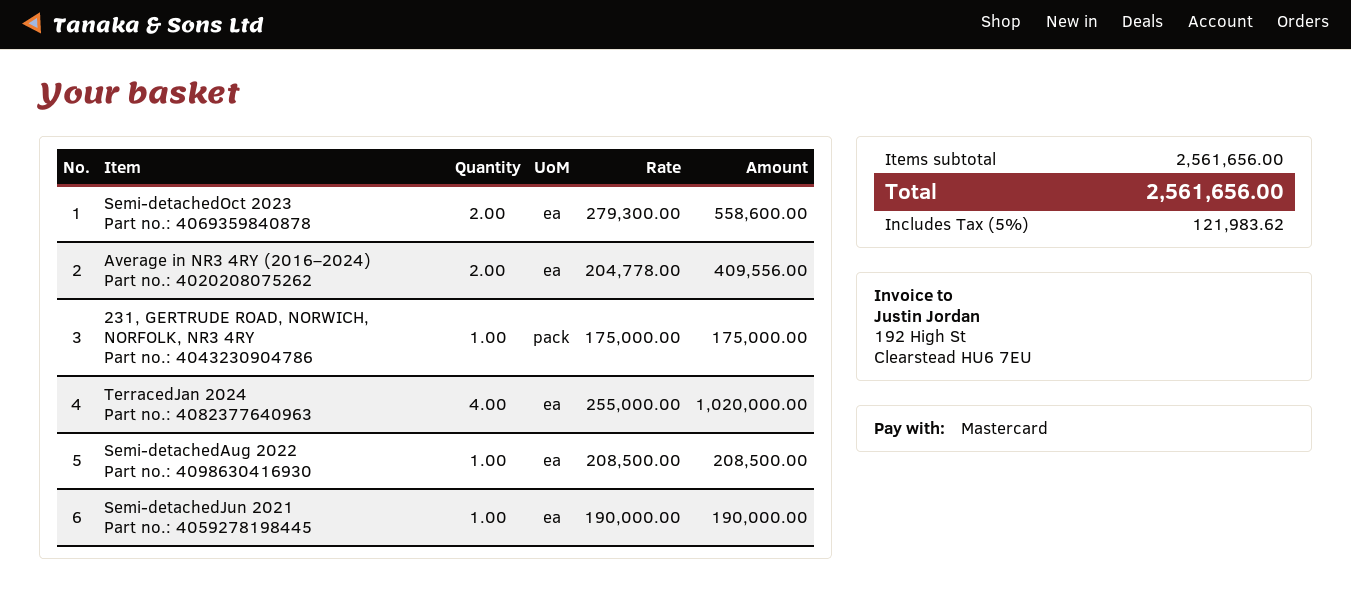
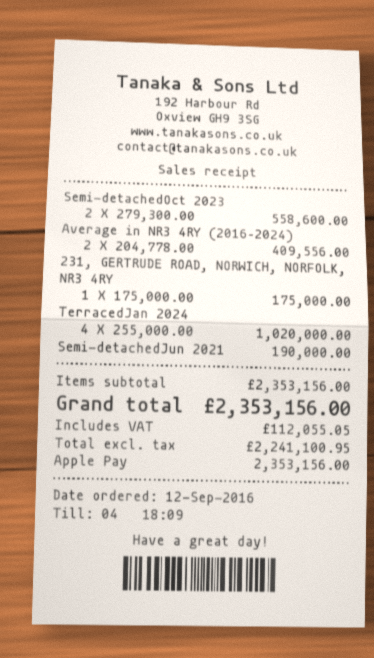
payment method: Mastercard -> Apple Pay
Semi-detachedAug 2022: 1 x 208500.00 = 208500.00 -> none
subtotal: 2561656.00 -> 2353156.00
tax: 121983.62 -> 112055.05
total: 2561656.00 -> 2353156.00

